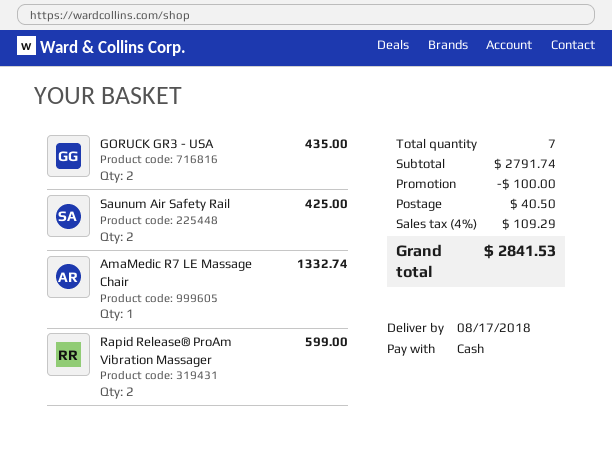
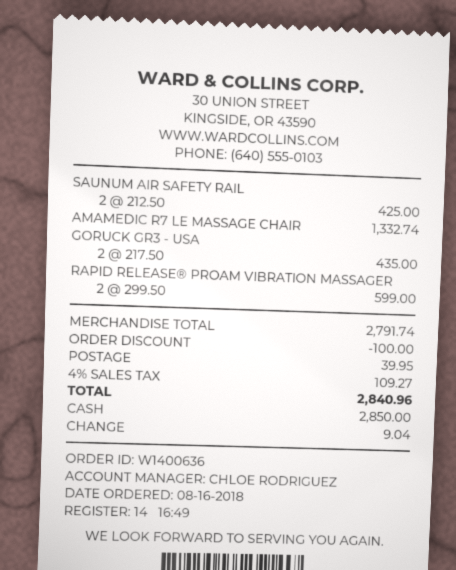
shipping: 40.50 -> 39.95
tax: 4% = 109.29 -> 4% = 109.27
total: 2841.53 -> 2840.96

